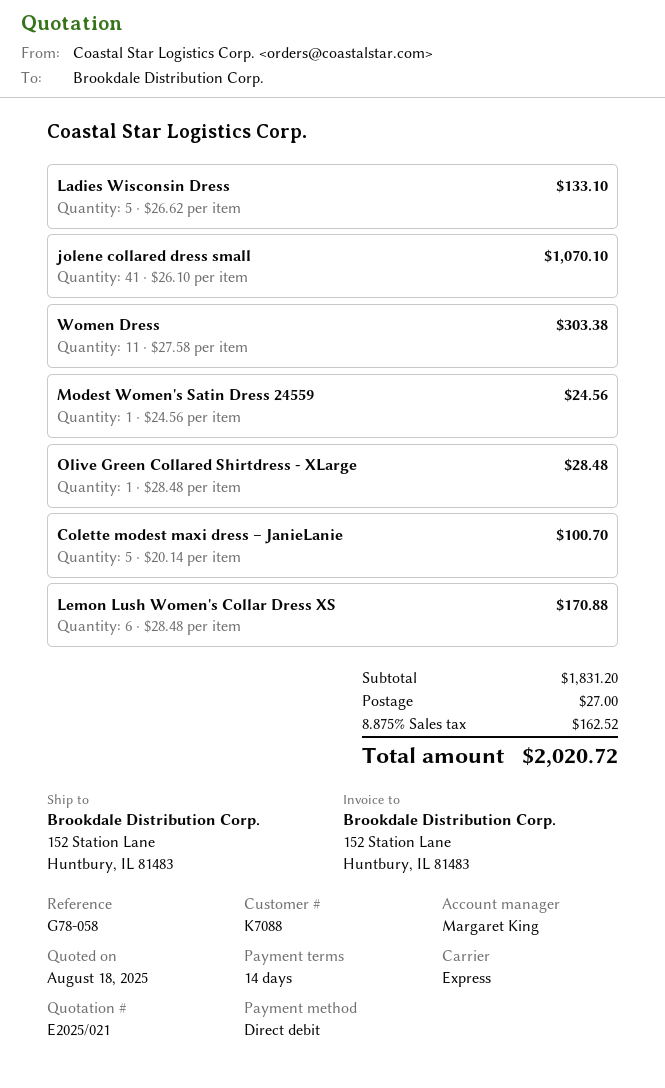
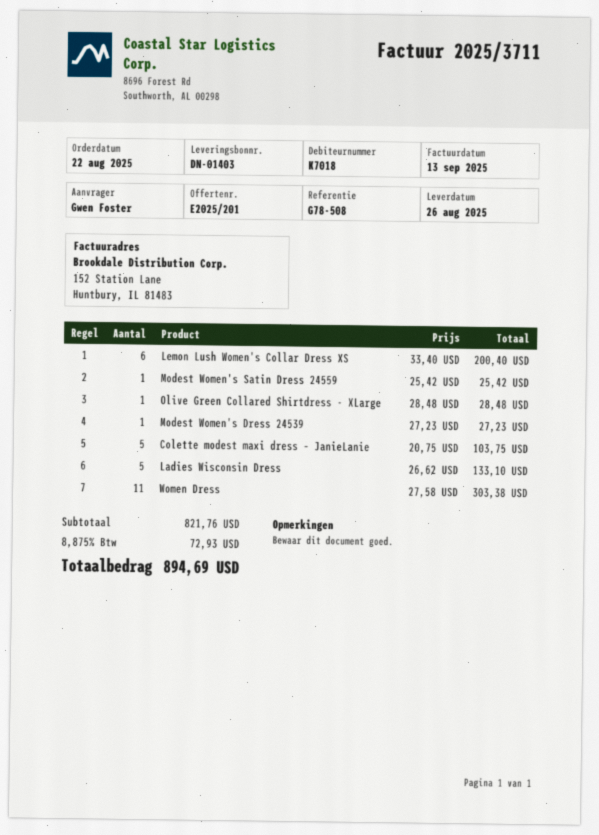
quote number: E2025/021 -> E2025/201
customer number: K7088 -> K7018
reference: G78-058 -> G78-508
jolene collared dress small: 41 x 26.10 = 1070.10 -> none
Modest Women's Satin Dress 24559: 1 x 24.56 = 24.56 -> 1 x 25.42 = 25.42
Colette modest maxi dress – JanieLanie: 5 x 20.14 = 100.70 -> 5 x 20.75 = 103.75
Lemon Lush Women's Collar Dress XS: 6 x 28.48 = 170.88 -> 6 x 33.40 = 200.40
Modest Women's Dress 24539: none -> 1 x 27.23 = 27.23
subtotal: 1831.20 -> 821.76
shipping: 27.00 -> none
tax: 8.875% = 162.52 -> 8.875% = 72.93
total: 2020.72 -> 894.69

